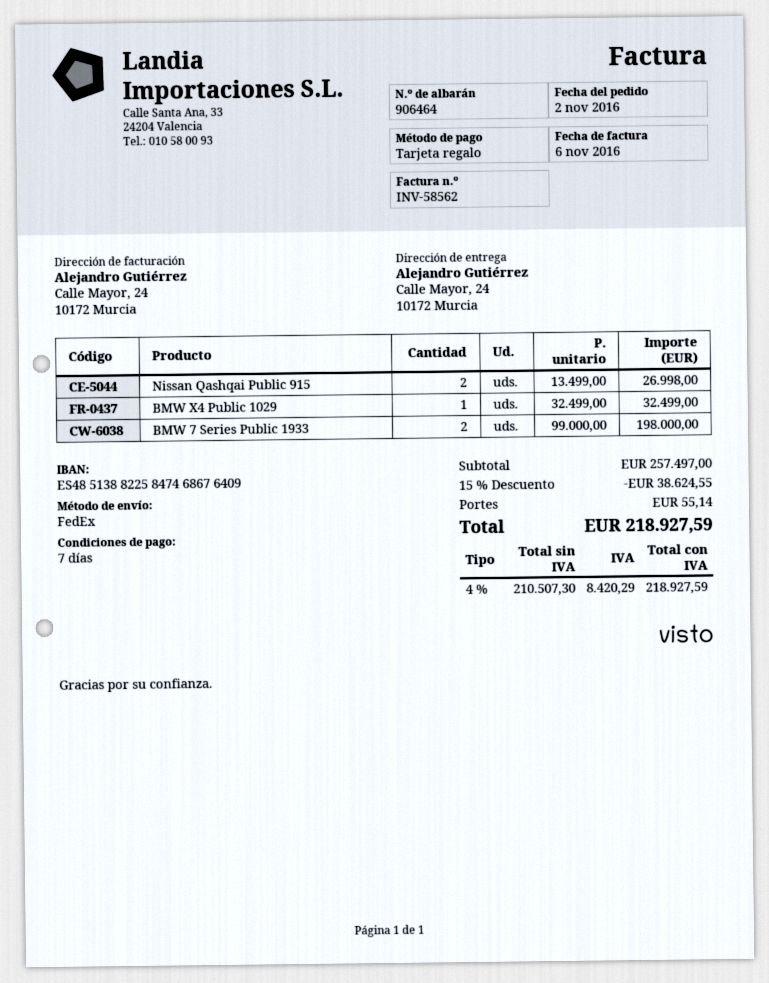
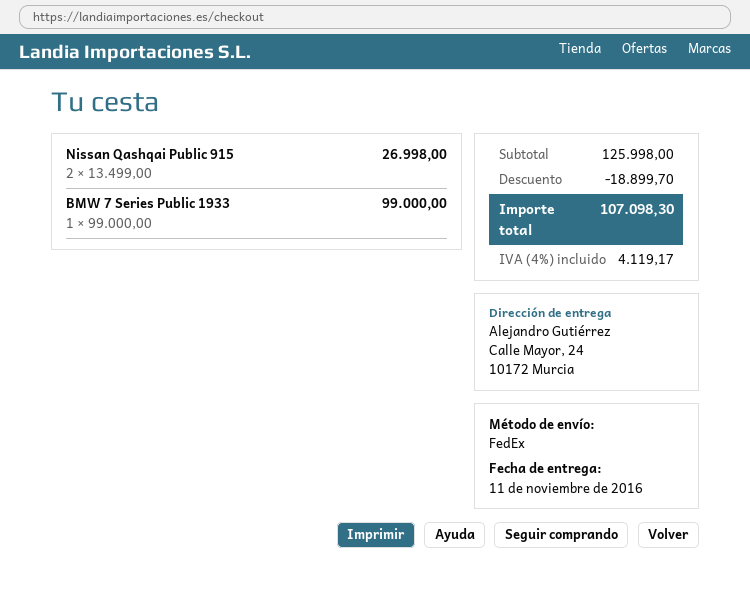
BMW X4 Public 1029: 1 x 32499.00 = 32499.00 -> none
BMW 7 Series Public 1933: 2 x 99000.00 = 198000.00 -> 1 x 99000.00 = 99000.00
subtotal: 257497.00 -> 125998.00
discount: 38624.55 -> 18899.70
shipping: 55.14 -> none
tax: 4% = 8420.29 -> 4% = 4119.17
total: 218927.59 -> 107098.30

